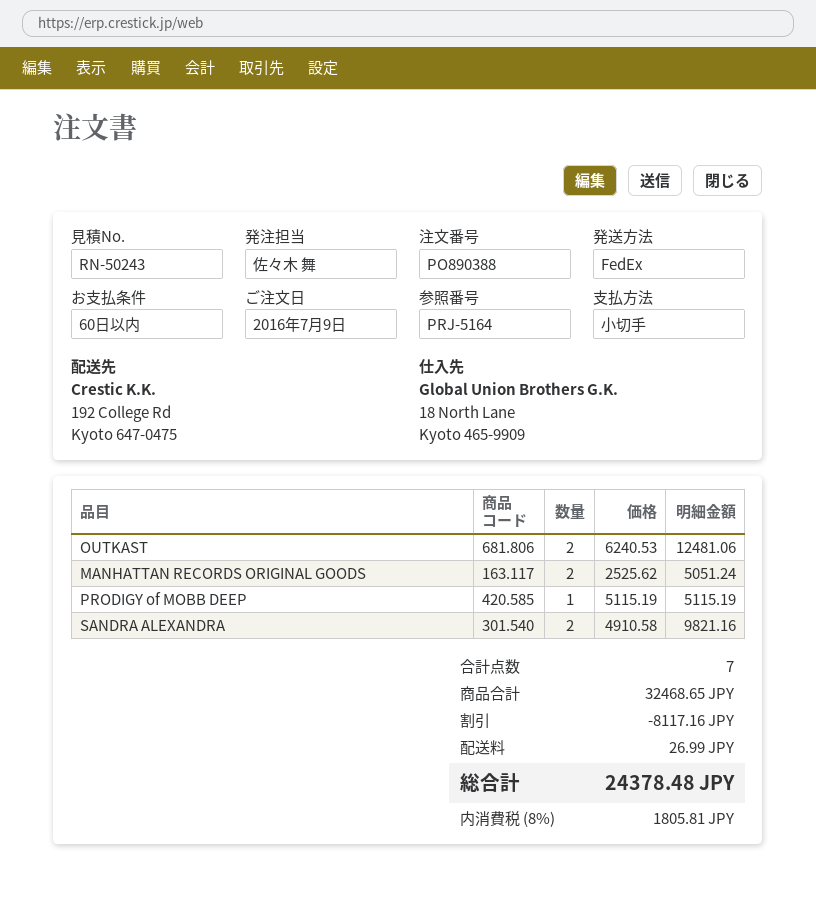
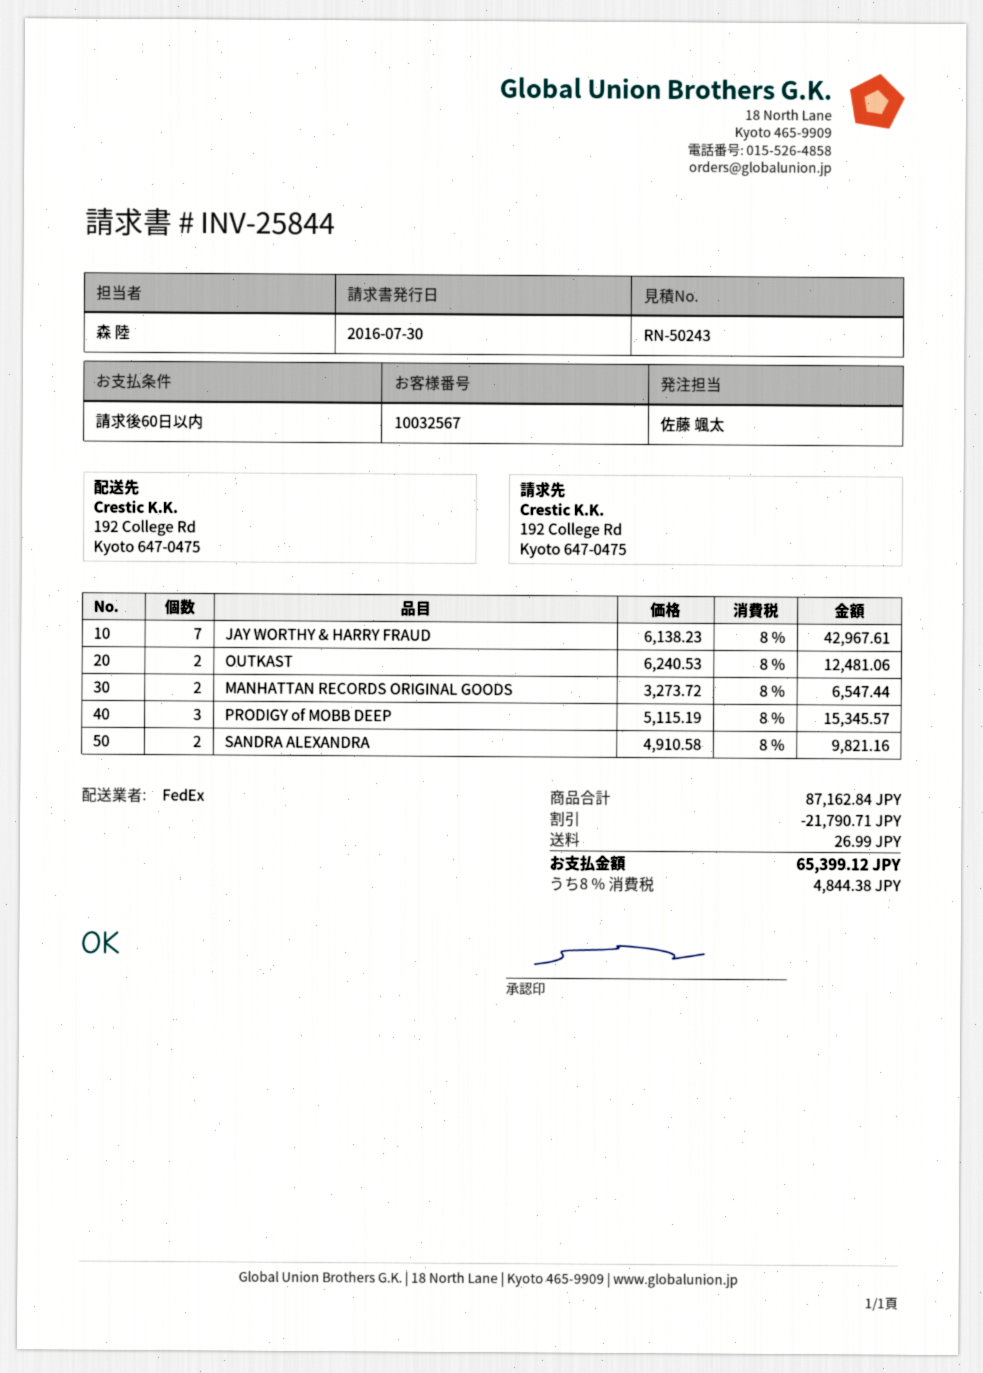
ordered by: 佐々木 舞 -> 佐藤 颯太
MANHATTAN RECORDS ORIGINAL GOODS: 2 x 2525.62 = 5051.24 -> 2 x 3273.72 = 6547.44
PRODIGY of MOBB DEEP: 1 x 5115.19 = 5115.19 -> 3 x 5115.19 = 15345.57
JAY WORTHY & HARRY FRAUD: none -> 7 x 6138.23 = 42967.61
subtotal: 32468.65 -> 87162.84
discount: 8117.16 -> 21790.71
tax: 8% = 1805.81 -> 8% = 4844.38
total: 24378.48 -> 65399.12

